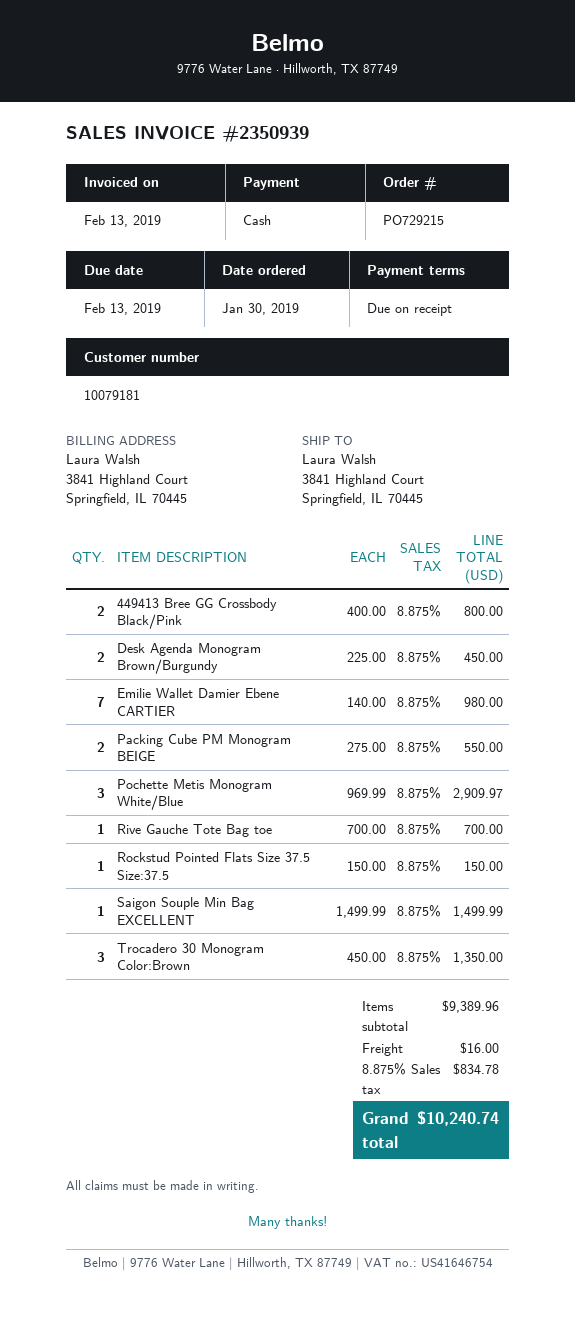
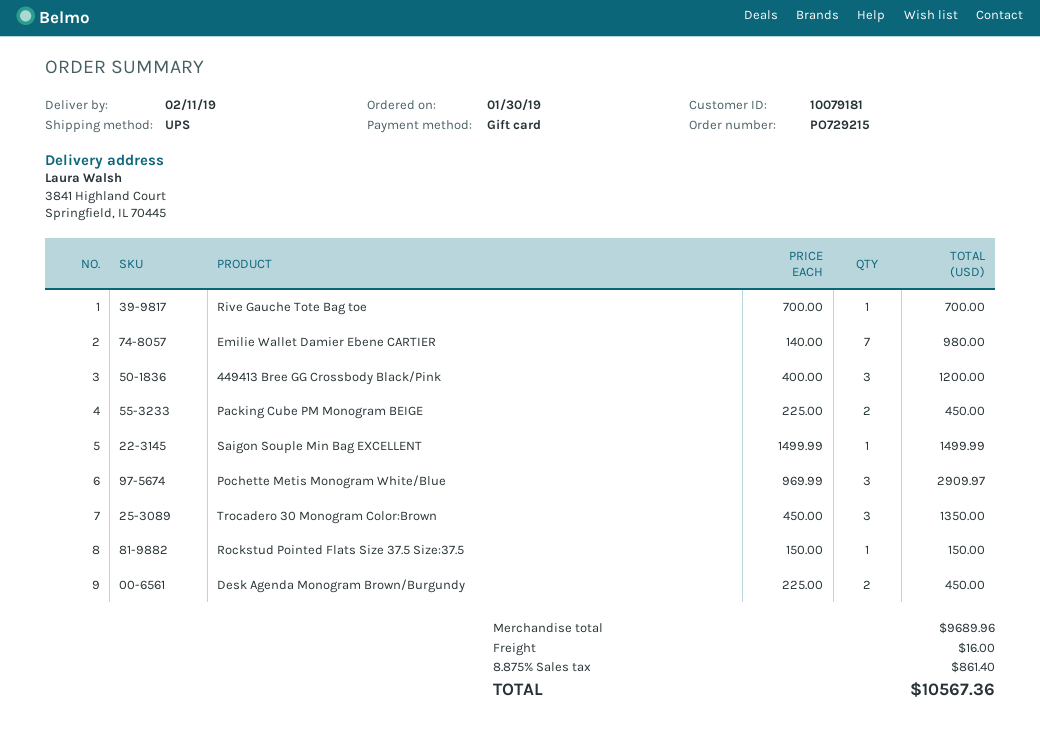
payment method: cash -> gift card
449413 Bree GG Crossbody Black/Pink: 2 x 400.00 = 800.00 -> 3 x 400.00 = 1200.00
Packing Cube PM Monogram BEIGE: 2 x 275.00 = 550.00 -> 2 x 225.00 = 450.00
subtotal: 9389.96 -> 9689.96
tax: 8.875% = 834.78 -> 8.875% = 861.40
total: 10240.74 -> 10567.36

